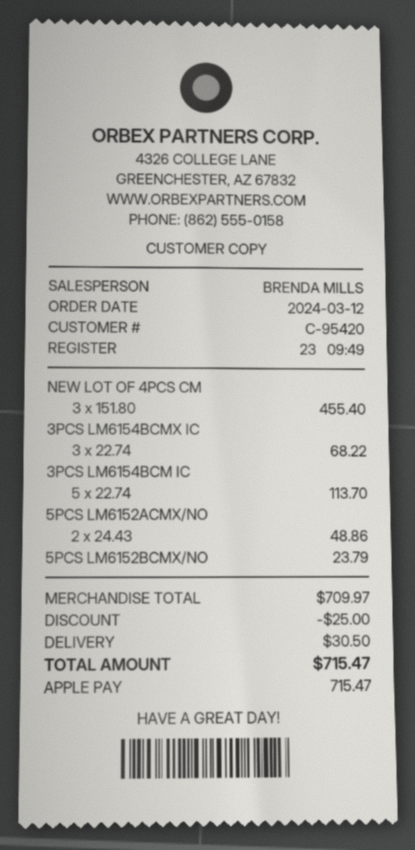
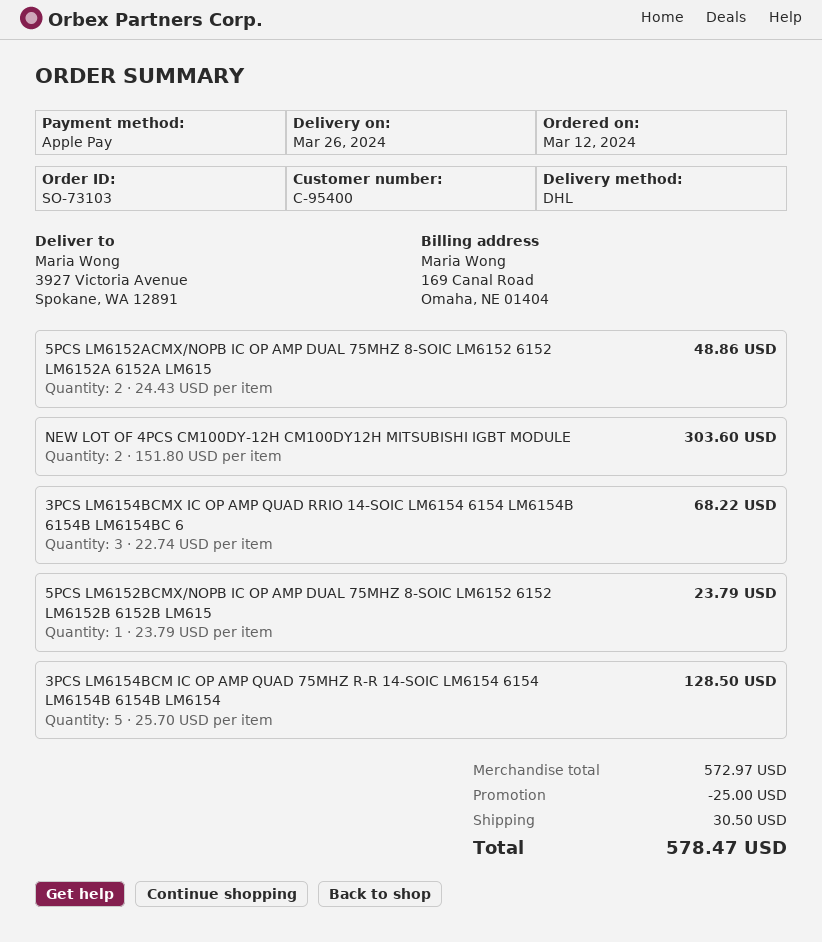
customer number: C-95420 -> C-95400
NEW LOT OF 4PCS CM: 3 x 151.80 = 455.40 -> 2 x 151.80 = 303.60
3PCS LM6154BCM IC: 5 x 22.74 = 113.70 -> 5 x 25.70 = 128.50
subtotal: 709.97 -> 572.97
total: 715.47 -> 578.47

